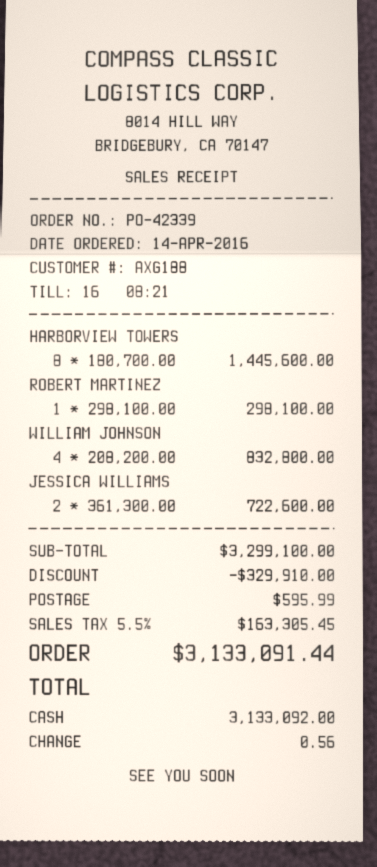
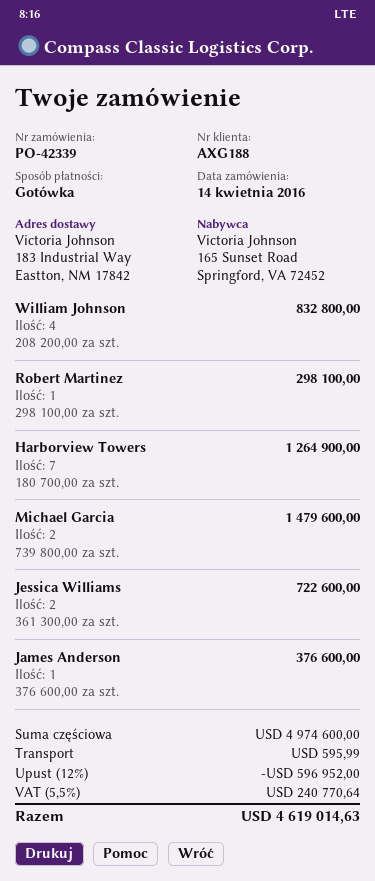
HARBORVIEW TOWERS: 8 x 180700.00 = 1445600.00 -> 7 x 180700.00 = 1264900.00
Michael Garcia: none -> 2 x 739800.00 = 1479600.00
James Anderson: none -> 1 x 376600.00 = 376600.00
subtotal: 3299100.00 -> 4974600.00
discount: 329910.00 -> 596952.00
tax: 5.5% = 163305.45 -> 5.5% = 240770.64
total: 3133091.44 -> 4619014.63

